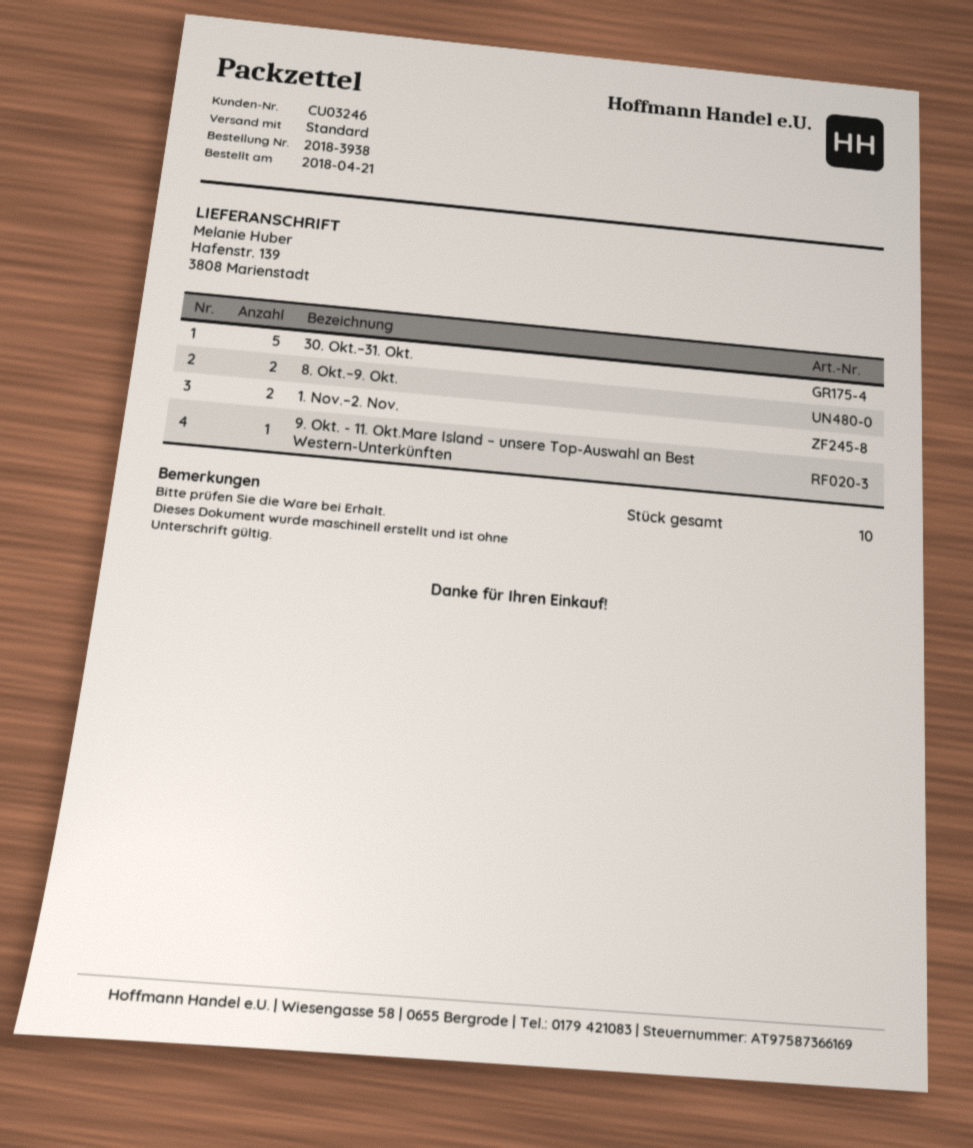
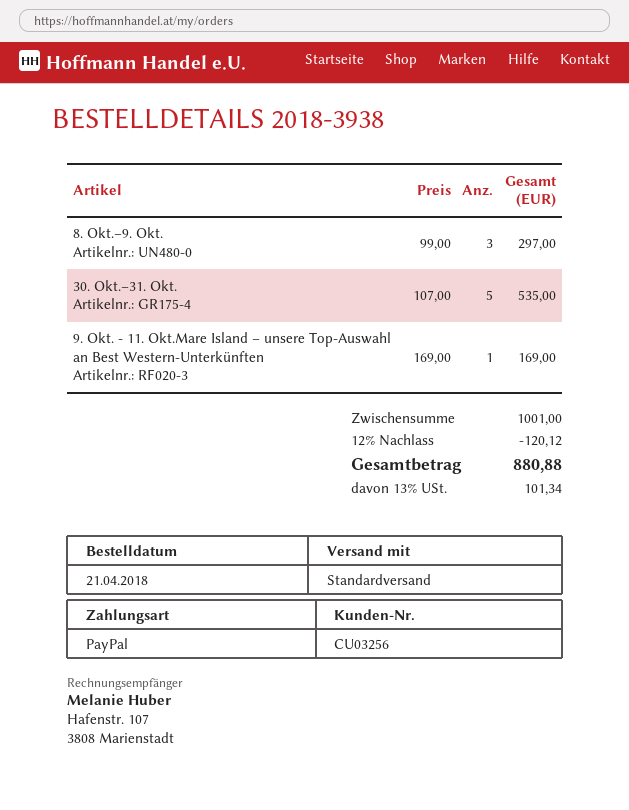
customer number: CU03246 -> CU03256
8. Okt.–9. Okt.: 2 -> 3
1. Nov.–2. Nov.: 2 -> none

